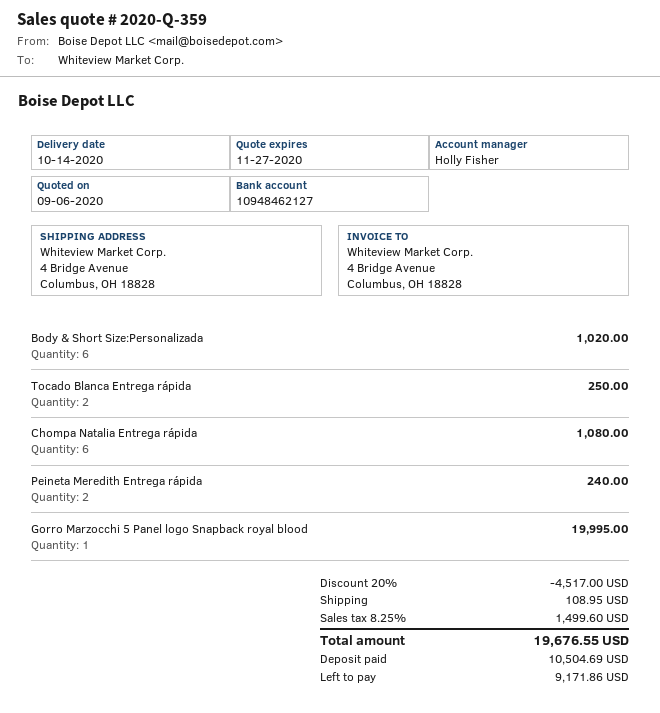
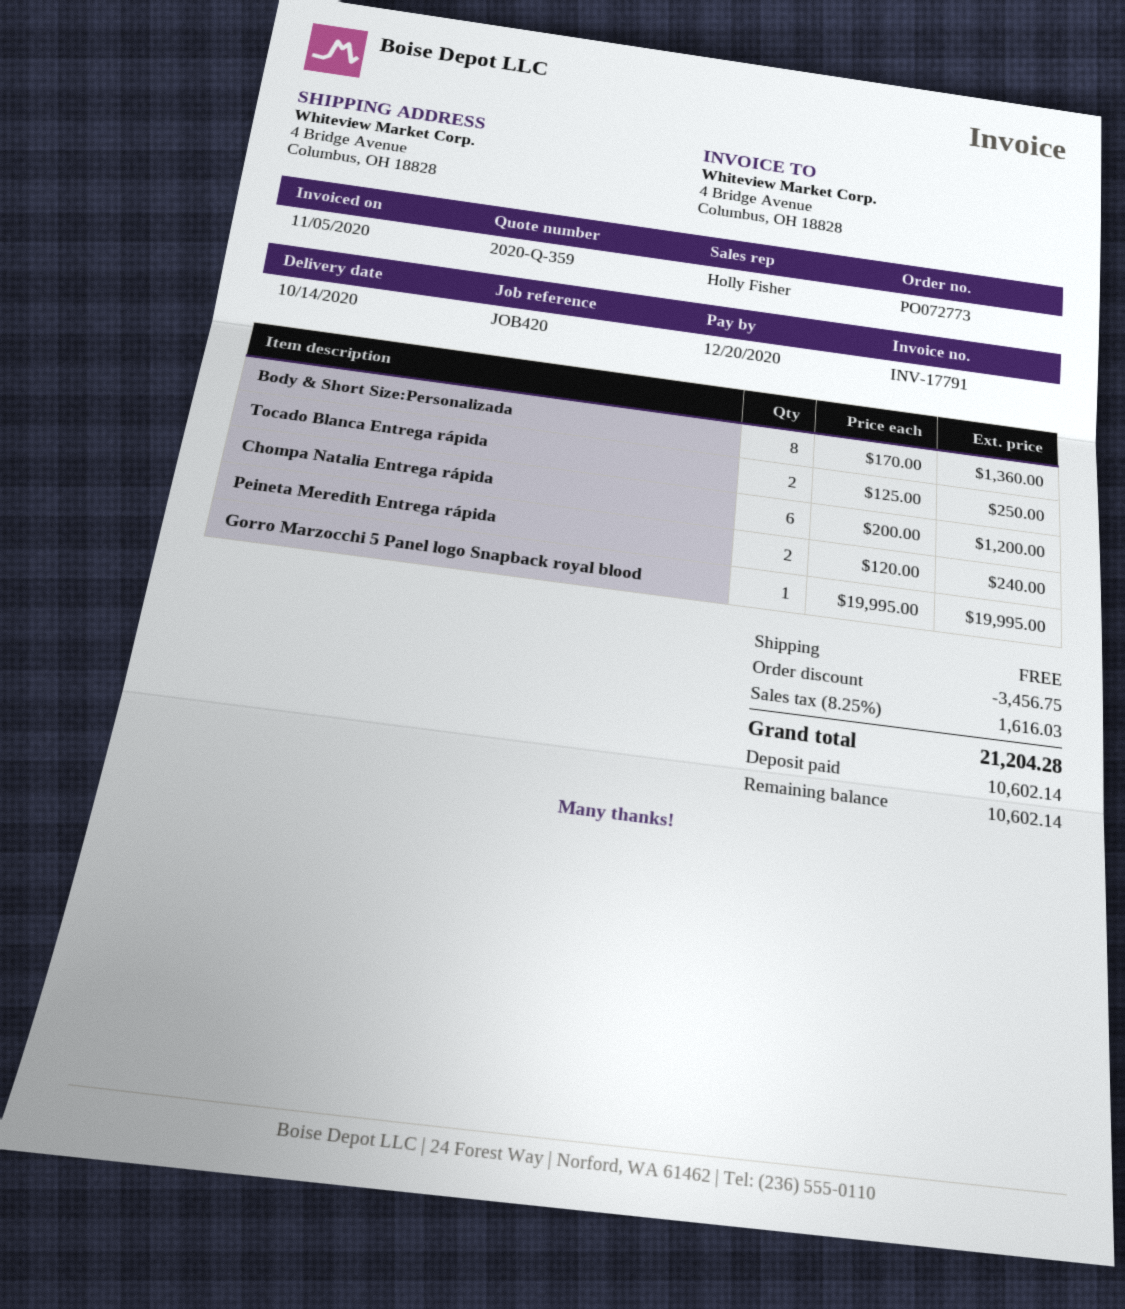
Body & Short Size:Personalizada: 6 for 1020.00 -> 8 for 1360.00
Chompa Natalia Entrega rápida: 6 for 1080.00 -> 6 for 1200.00
discount: 4517.00 -> 3456.75
shipping: 108.95 -> 0.00
tax: 8.25% = 1499.60 -> 8.25% = 1616.03
total: 19676.55 -> 21204.28
deposit: 10504.69 -> 10602.14
balance: 9171.86 -> 10602.14

